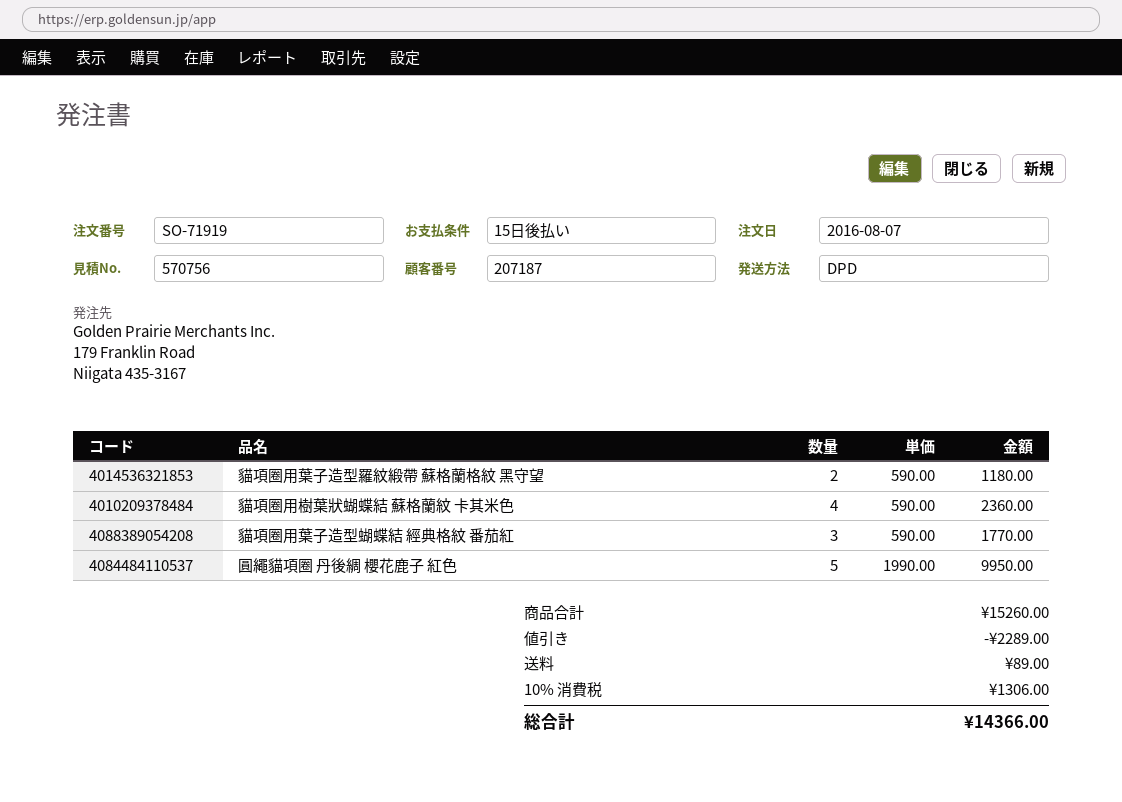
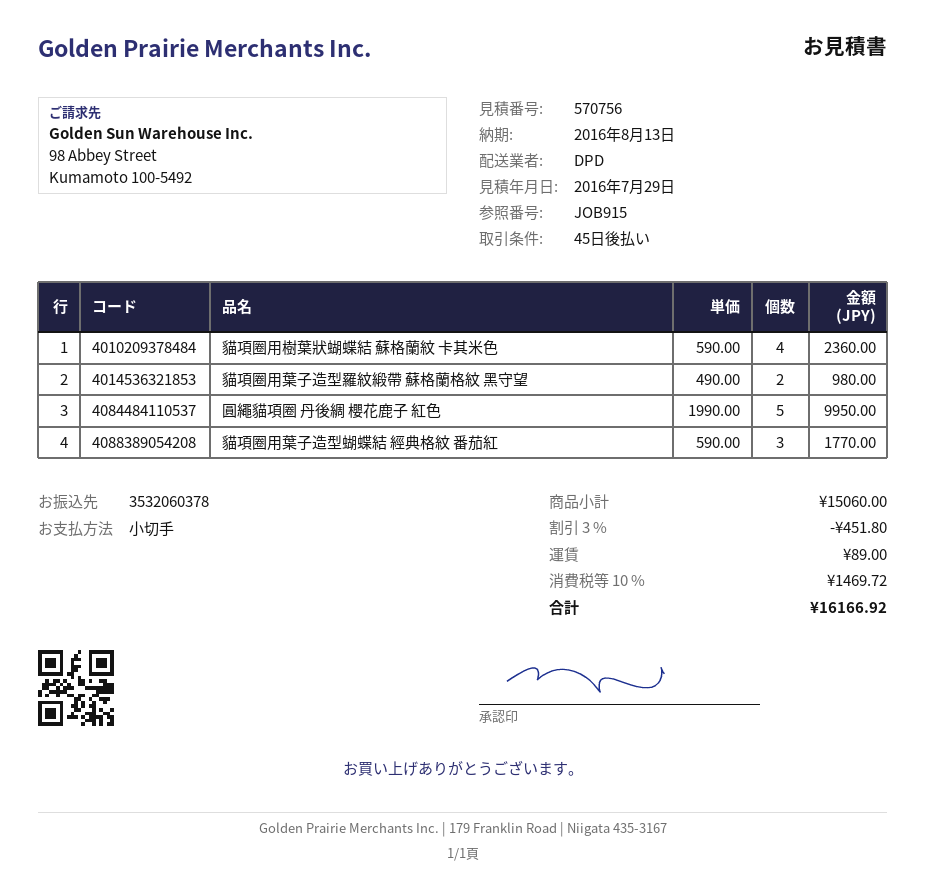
payment terms: 15 days -> 45 days
貓項圈用葉子造型羅紋緞帶 蘇格蘭格紋 黑守望: 2 x 590.00 = 1180.00 -> 2 x 490.00 = 980.00
subtotal: 15260.00 -> 15060.00
discount: 2289.00 -> 451.80
tax: 10% = 1306.00 -> 10% = 1469.72
total: 14366.00 -> 16166.92

